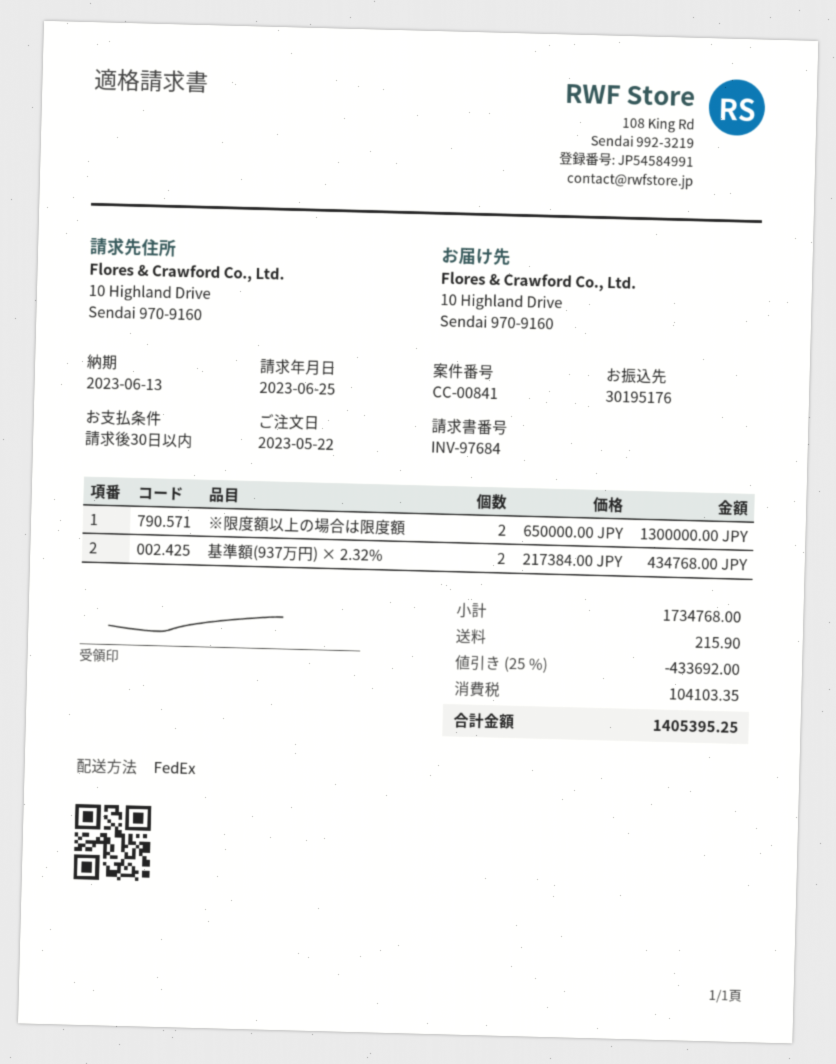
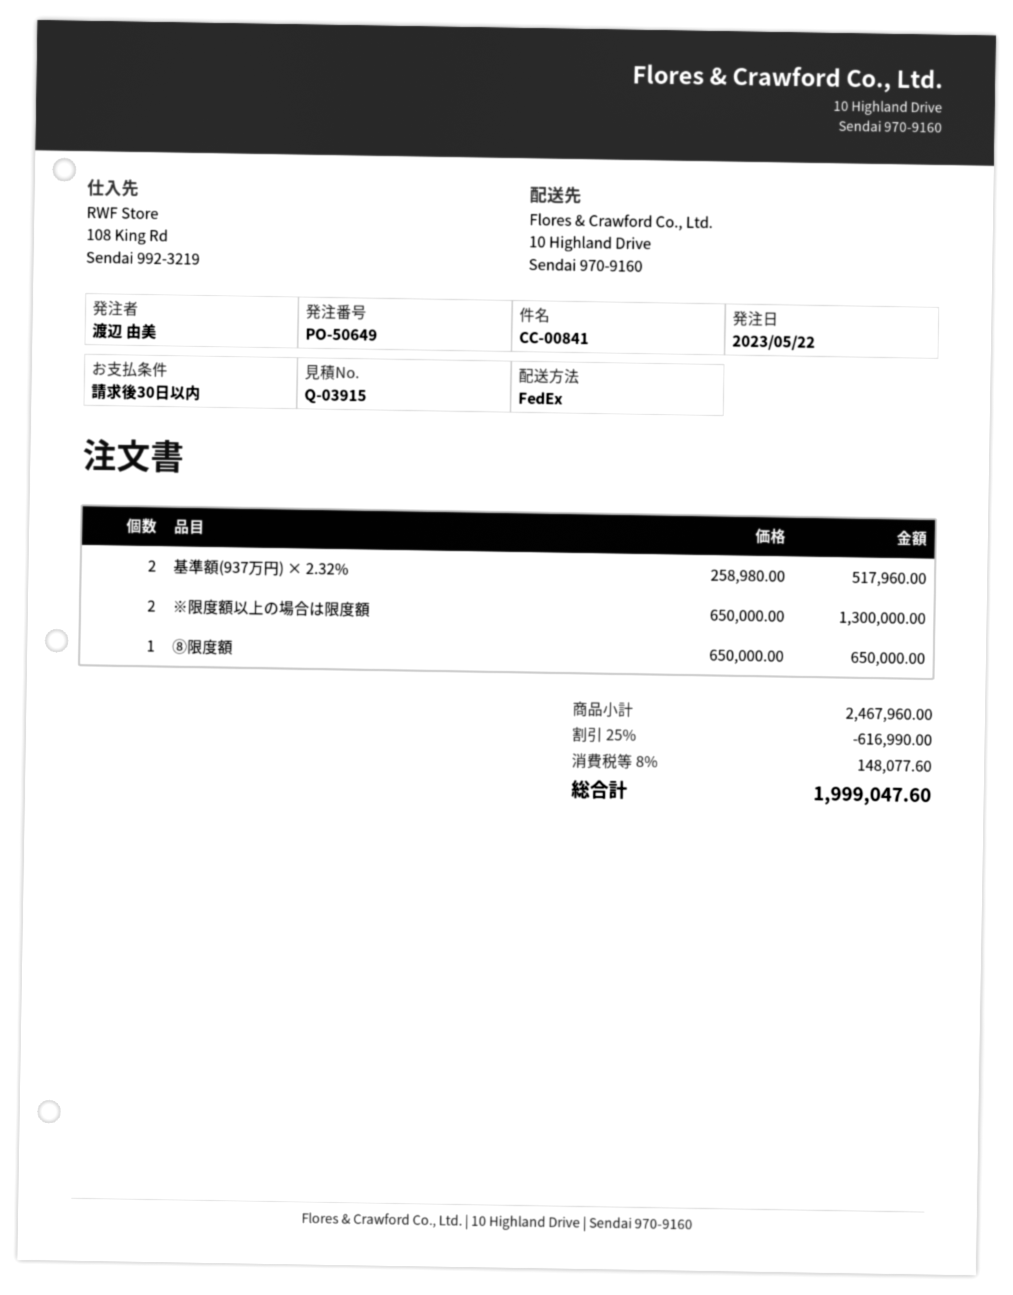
基準額(937万円) × 2.32%: 2 x 217384.00 = 434768.00 -> 2 x 258980.00 = 517960.00
⑧限度額: none -> 1 x 650000.00 = 650000.00
subtotal: 1734768.00 -> 2467960.00
discount: 25% = 433692.00 -> 25% = 616990.00
shipping: 215.90 -> none
tax: 104103.35 -> 148077.60
total: 1405395.25 -> 1999047.60

